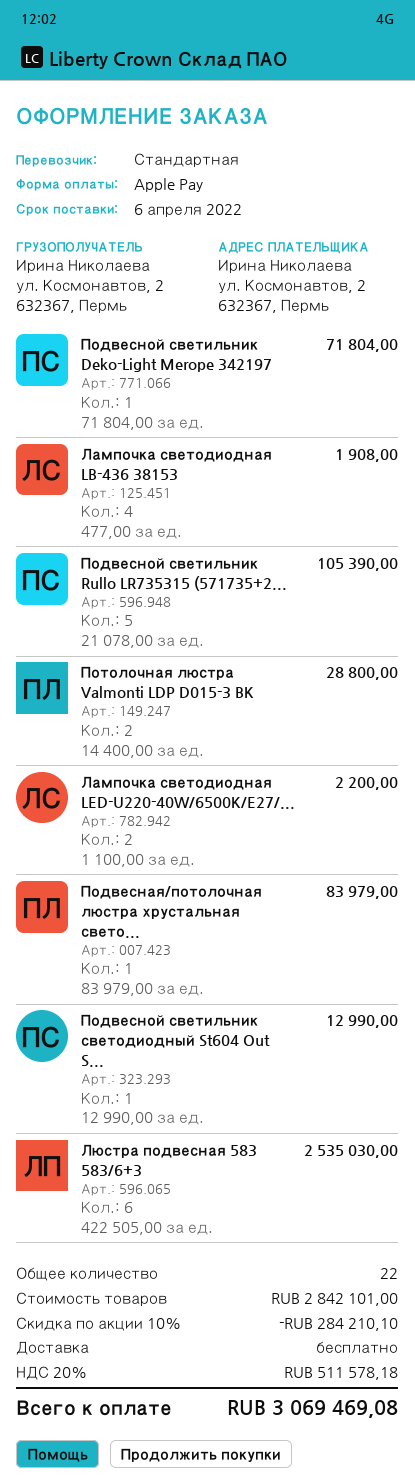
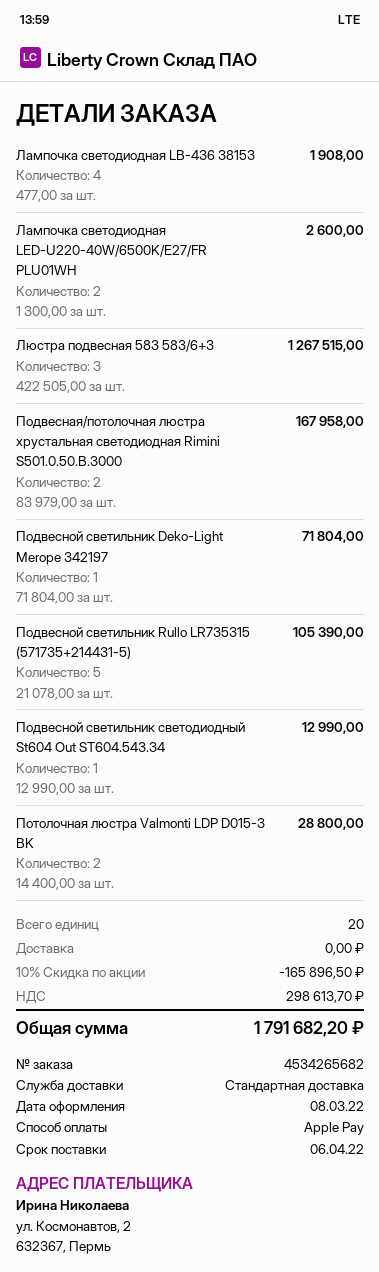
Лампочка светодиодная LED-U220-40W/6500K/E27/...: 2 x 1100.00 = 2200.00 -> 2 x 1300.00 = 2600.00
Подвесная/потолочная люстра хрустальная свето...: 1 x 83979.00 = 83979.00 -> 2 x 83979.00 = 167958.00
Люстра подвесная 583 583/6+3: 6 x 422505.00 = 2535030.00 -> 3 x 422505.00 = 1267515.00
total quantity: 22 -> 20
discount: 10% = 284210.10 -> 10% = 165896.50
tax: 511578.18 -> 298613.70
total: 3069469.08 -> 1791682.20

